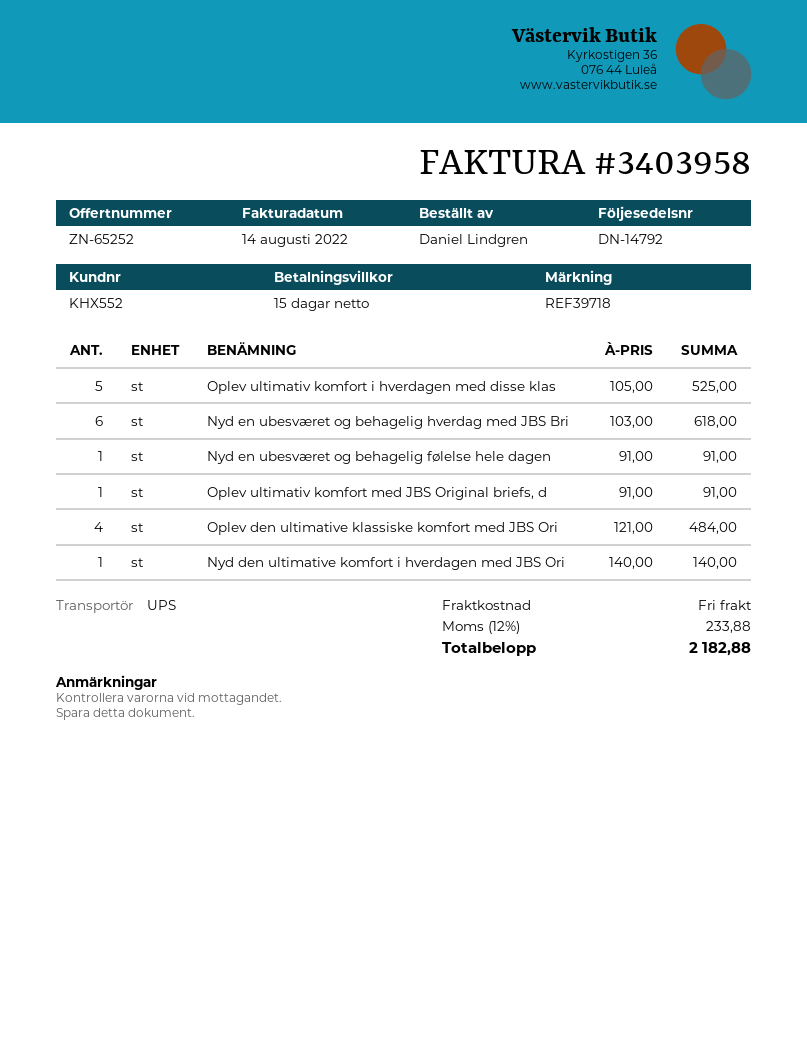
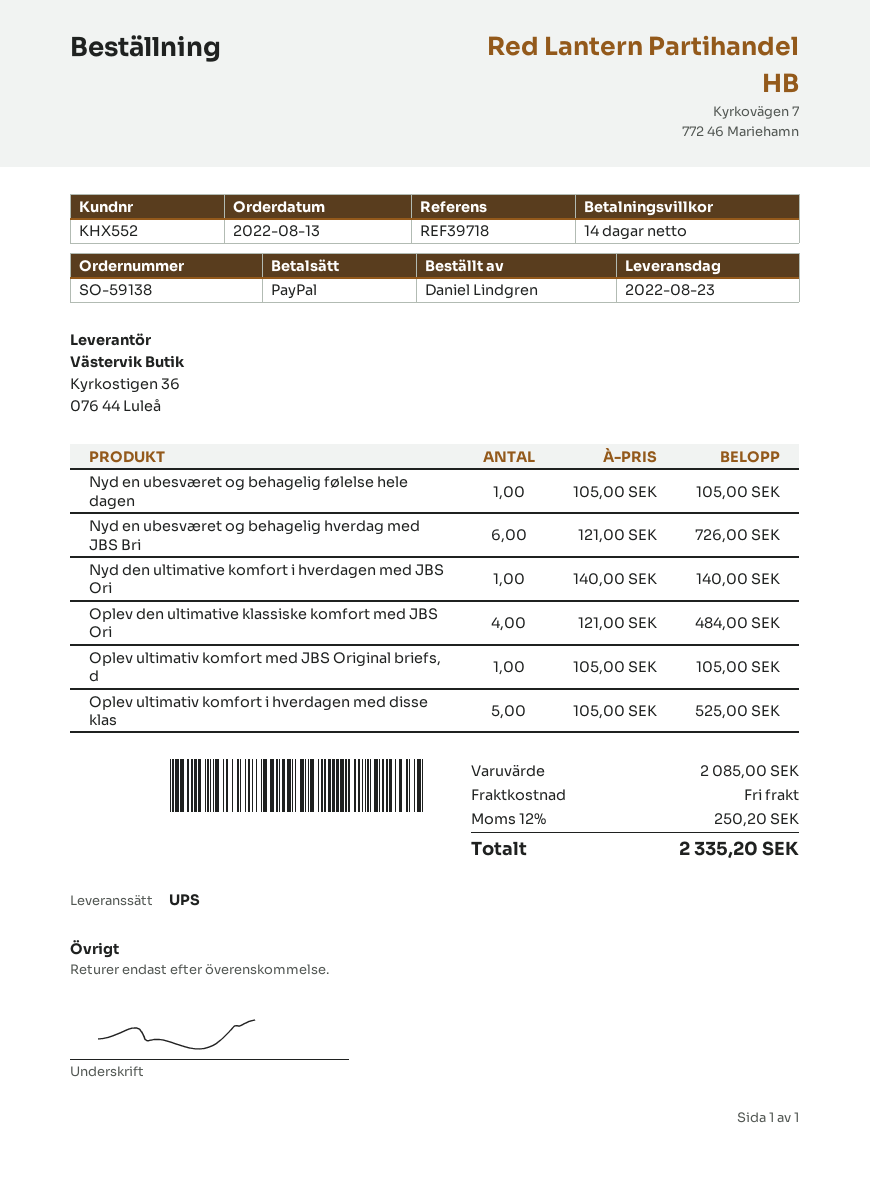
payment terms: 15 days -> 14 days
Nyd en ubesværet og behagelig hverdag med JBS Bri: 6 x 103.00 = 618.00 -> 6 x 121.00 = 726.00
Nyd en ubesværet og behagelig følelse hele dagen: 1 x 91.00 = 91.00 -> 1 x 105.00 = 105.00
Oplev ultimativ komfort med JBS Original briefs, d: 1 x 91.00 = 91.00 -> 1 x 105.00 = 105.00
tax: 12% = 233.88 -> 12% = 250.20
total: 2182.88 -> 2335.20

